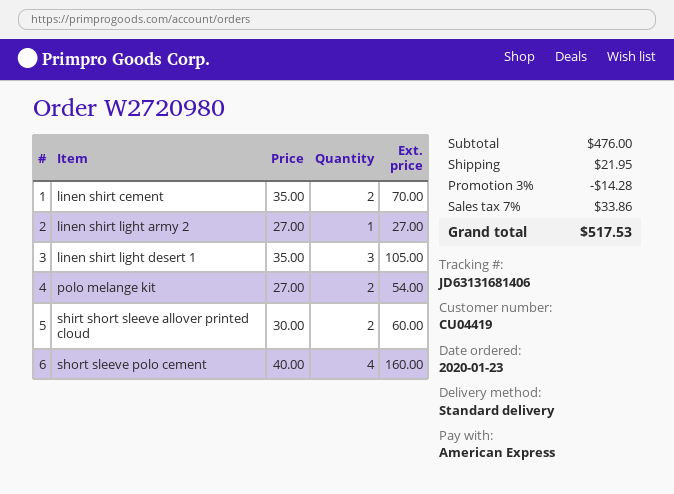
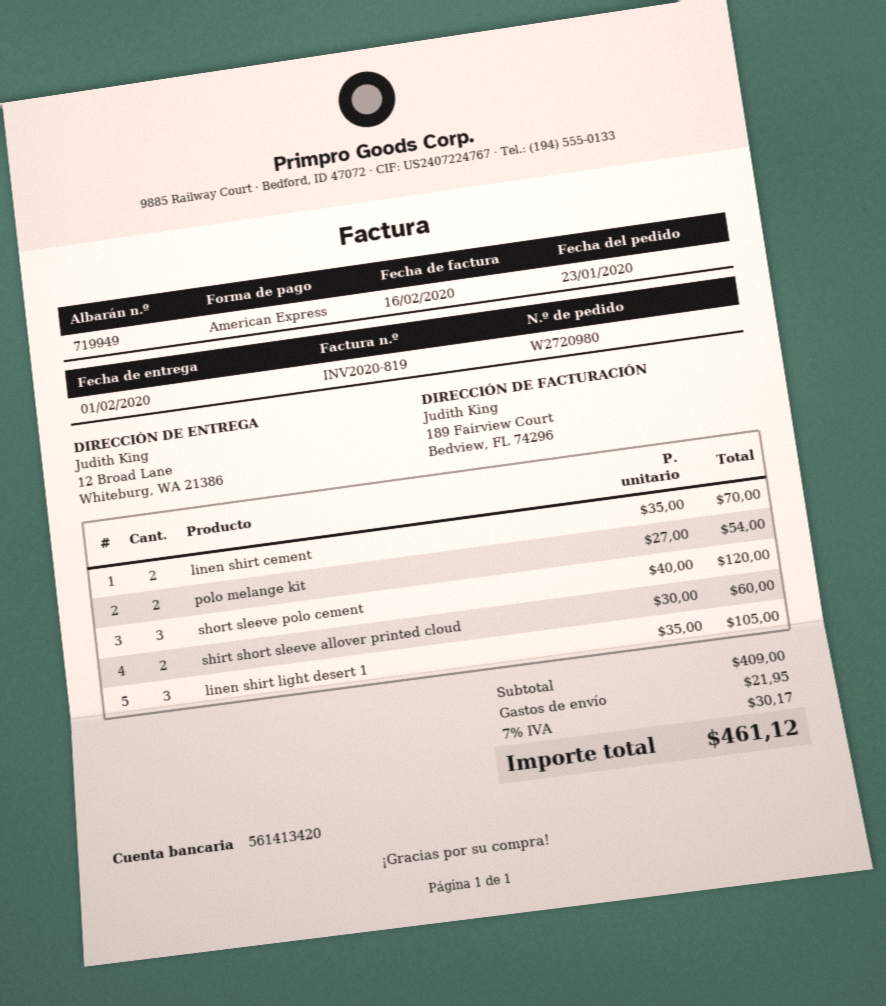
linen shirt light army 2: 1 x 27.00 = 27.00 -> none
short sleeve polo cement: 4 x 40.00 = 160.00 -> 3 x 40.00 = 120.00
subtotal: 476.00 -> 409.00
discount: 3% = 14.28 -> none
tax: 7% = 33.86 -> 7% = 30.17
total: 517.53 -> 461.12

